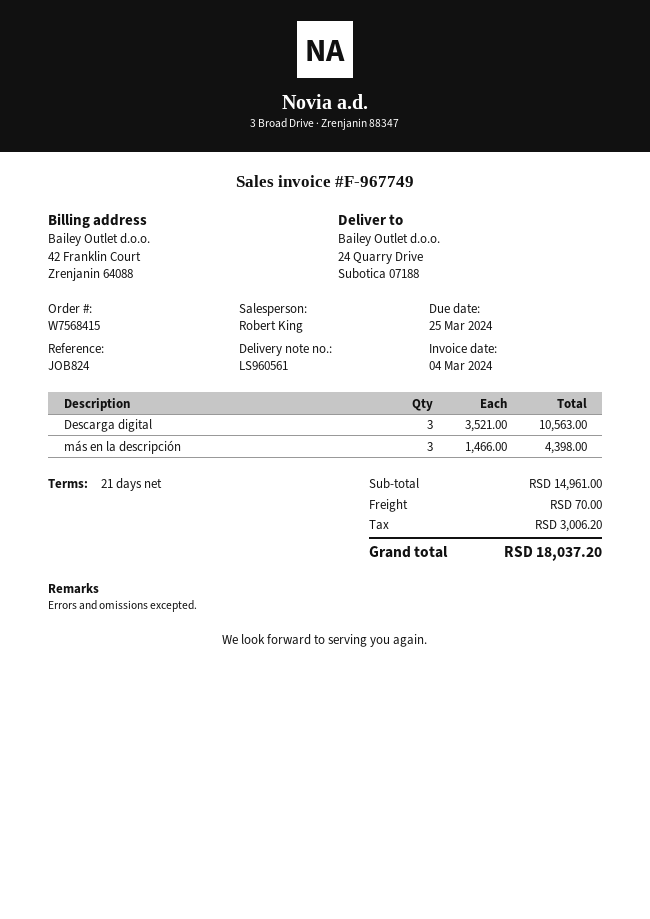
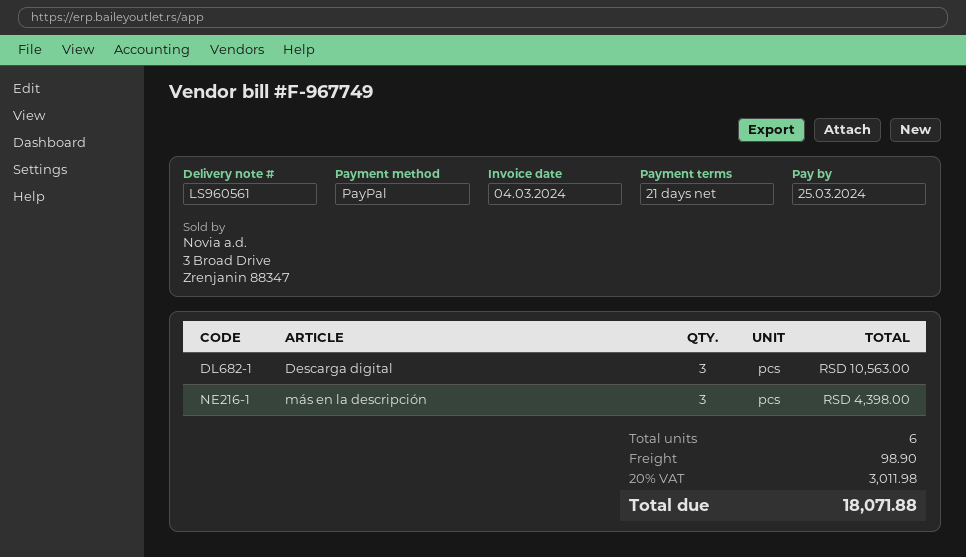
shipping: 70.00 -> 98.90
tax: 3006.20 -> 3011.98
total: 18037.20 -> 18071.88

